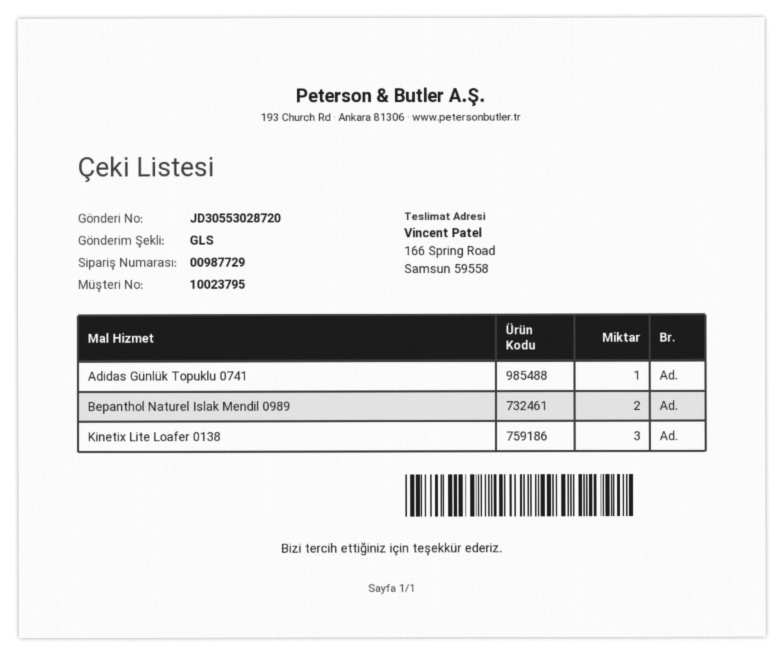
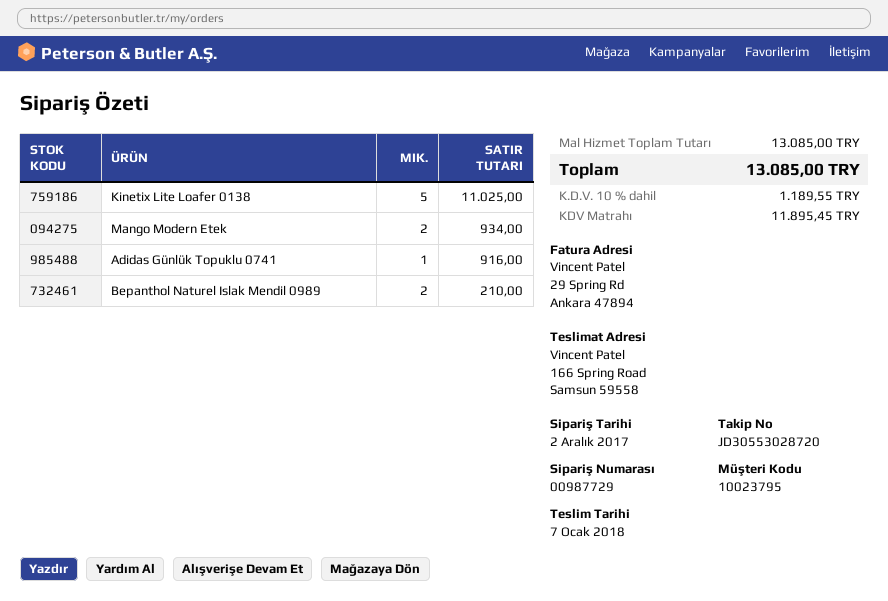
Kinetix Lite Loafer 0138: 3 -> 5
Mango Modern Etek: none -> 2

